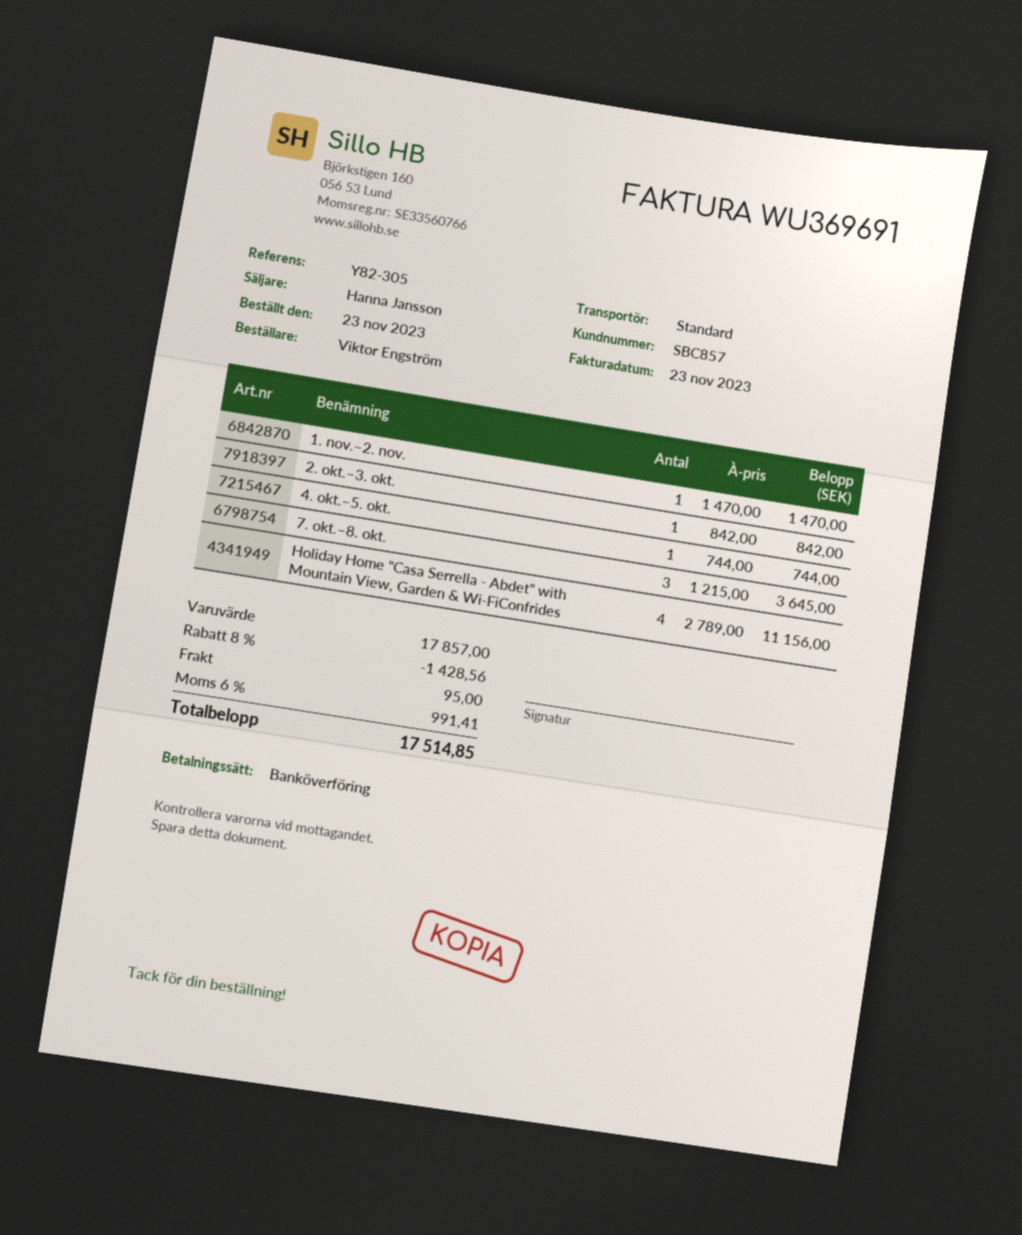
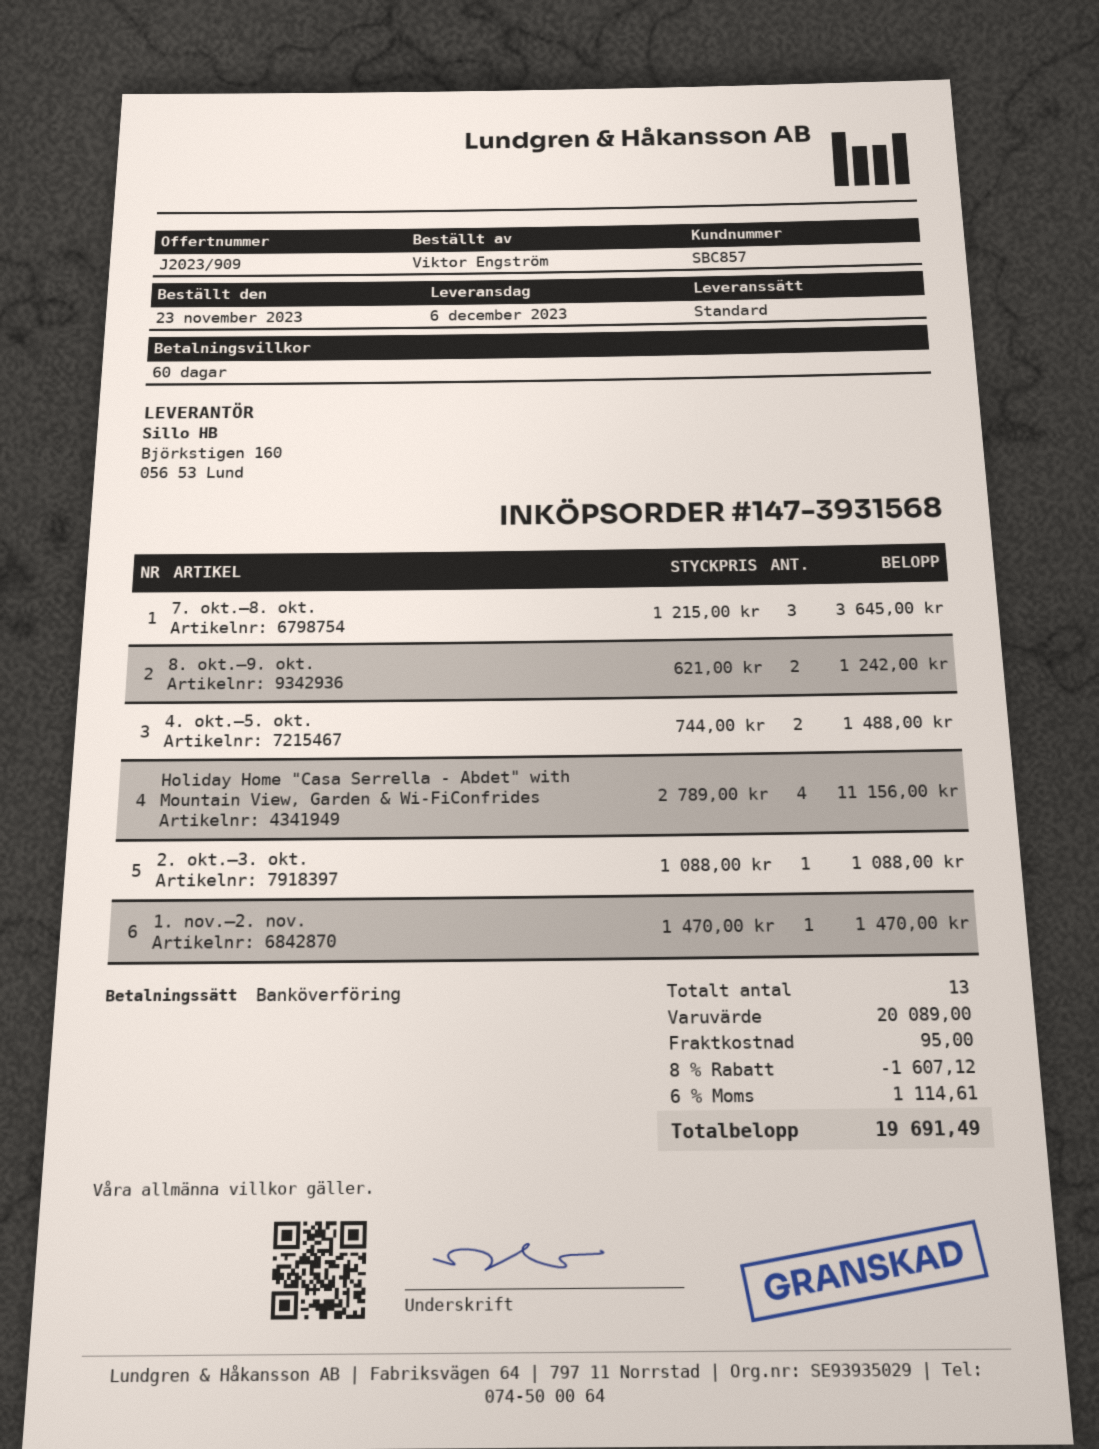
2. okt.–3. okt.: 1 x 842.00 = 842.00 -> 1 x 1088.00 = 1088.00
4. okt.–5. okt.: 1 x 744.00 = 744.00 -> 2 x 744.00 = 1488.00
8. okt.–9. okt.: none -> 2 x 621.00 = 1242.00
subtotal: 17857.00 -> 20089.00
discount: 8% = 1428.56 -> 8% = 1607.12
tax: 6% = 991.41 -> 6% = 1114.61
total: 17514.85 -> 19691.49

